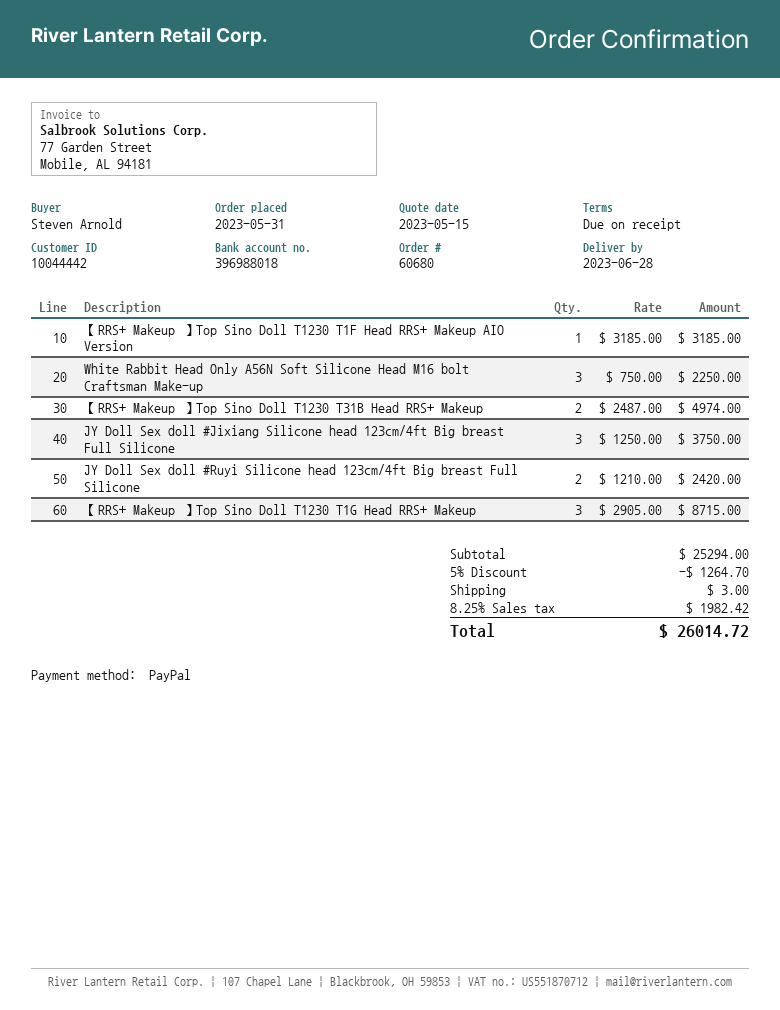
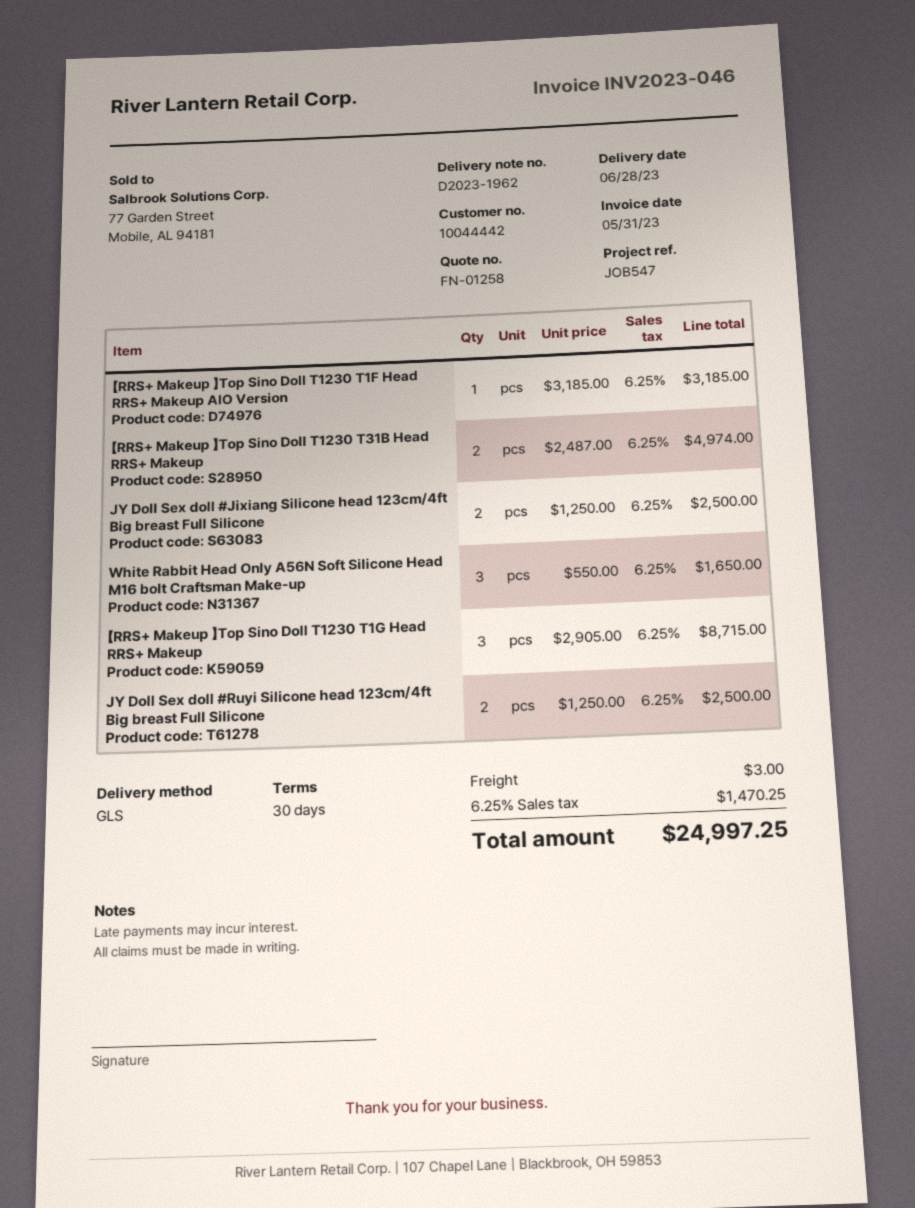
payment terms: on receipt -> 30 days
White Rabbit Head Only A56N Soft Silicone Head M16 bolt Craftsman Make-up: 3 x 750.00 = 2250.00 -> 3 x 550.00 = 1650.00
JY Doll Sex doll #Jixiang Silicone head 123cm/4ft Big breast Full Silicone: 3 x 1250.00 = 3750.00 -> 2 x 1250.00 = 2500.00
JY Doll Sex doll #Ruyi Silicone head 123cm/4ft Big breast Full Silicone: 2 x 1210.00 = 2420.00 -> 2 x 1250.00 = 2500.00
discount: 5% = 1264.70 -> none
tax: 8.25% = 1982.42 -> 6.25% = 1470.25
total: 26014.72 -> 24997.25

